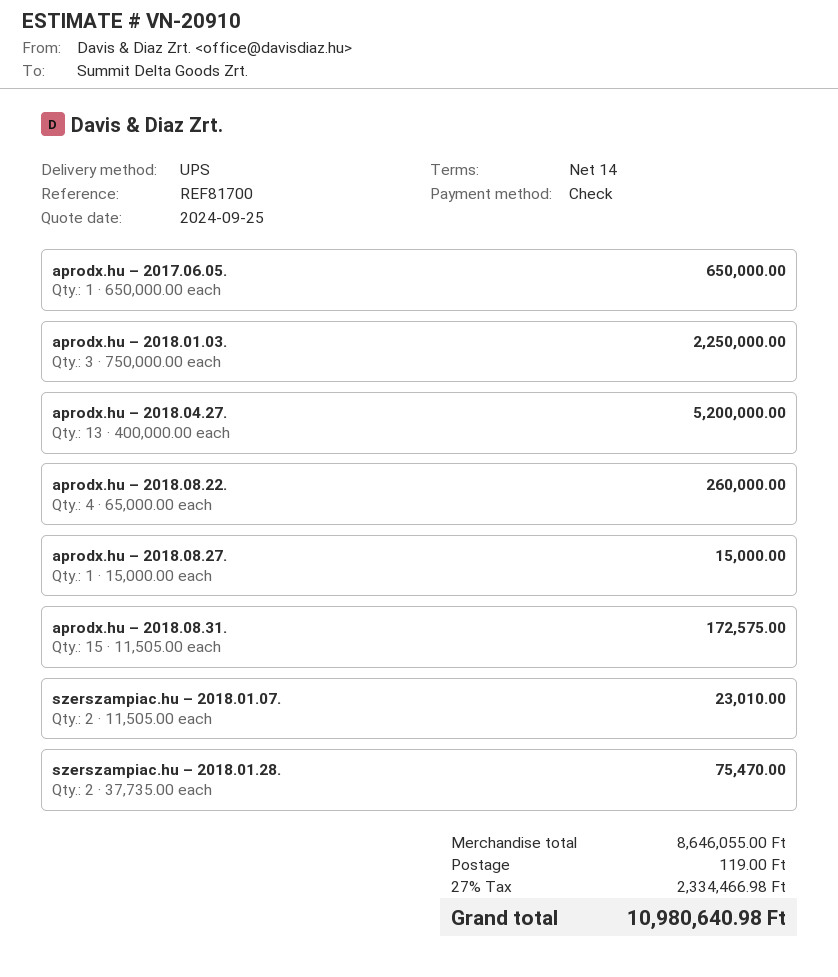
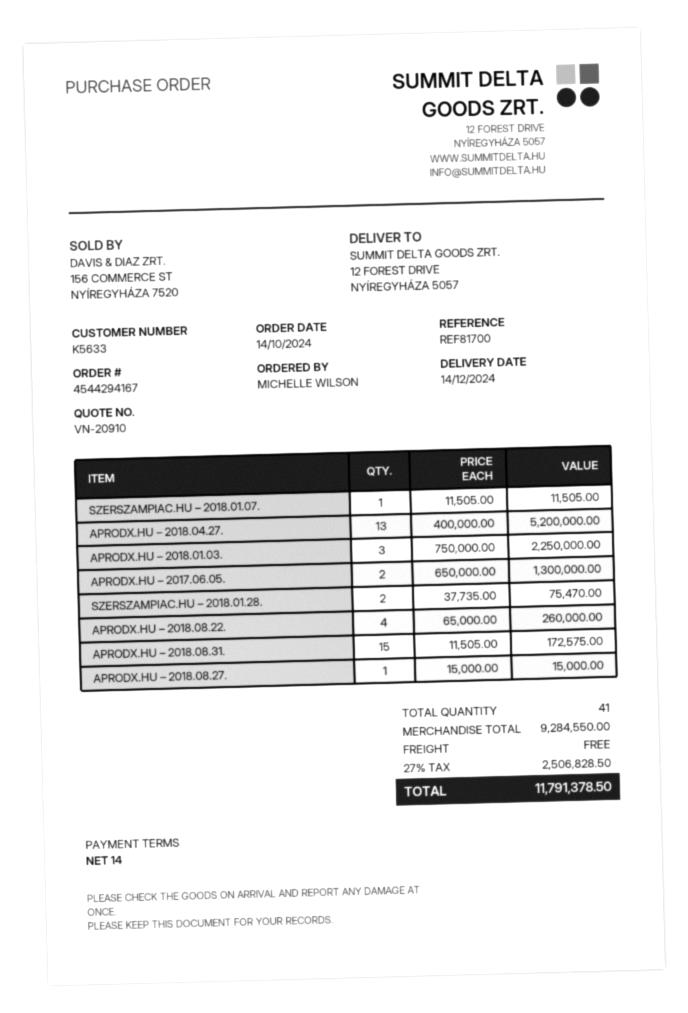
aprodx.hu – 2017.06.05.: 1 x 650000.00 = 650000.00 -> 2 x 650000.00 = 1300000.00
szerszampiac.hu – 2018.01.07.: 2 x 11505.00 = 23010.00 -> 1 x 11505.00 = 11505.00
subtotal: 8646055.00 -> 9284550.00
shipping: 119.00 -> 0.00
tax: 27% = 2334466.98 -> 27% = 2506828.50
total: 10980640.98 -> 11791378.50

